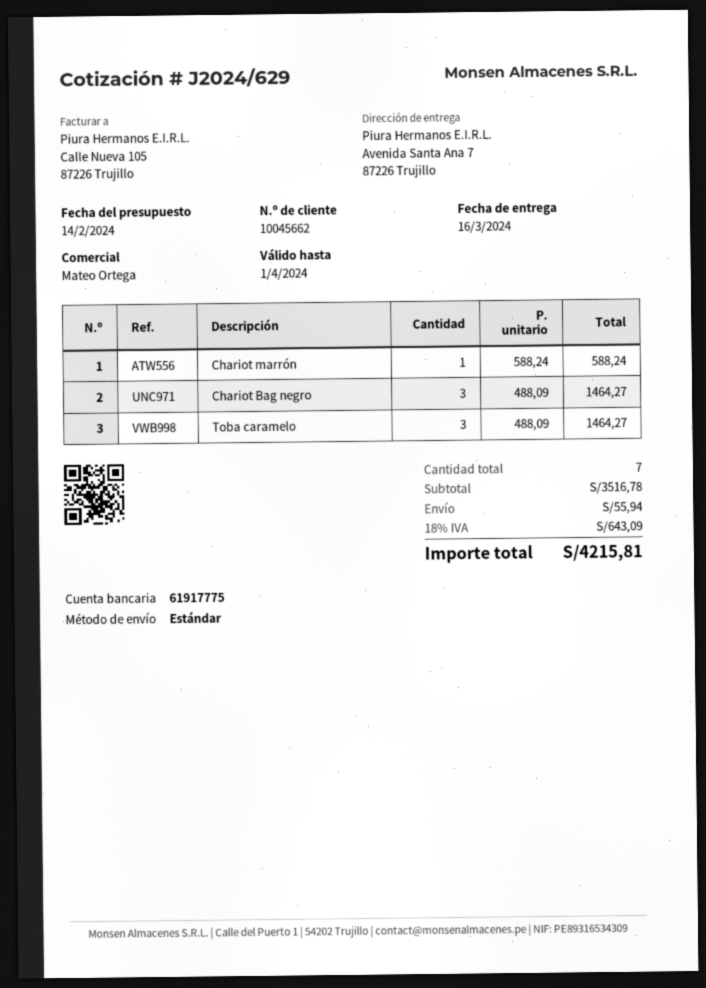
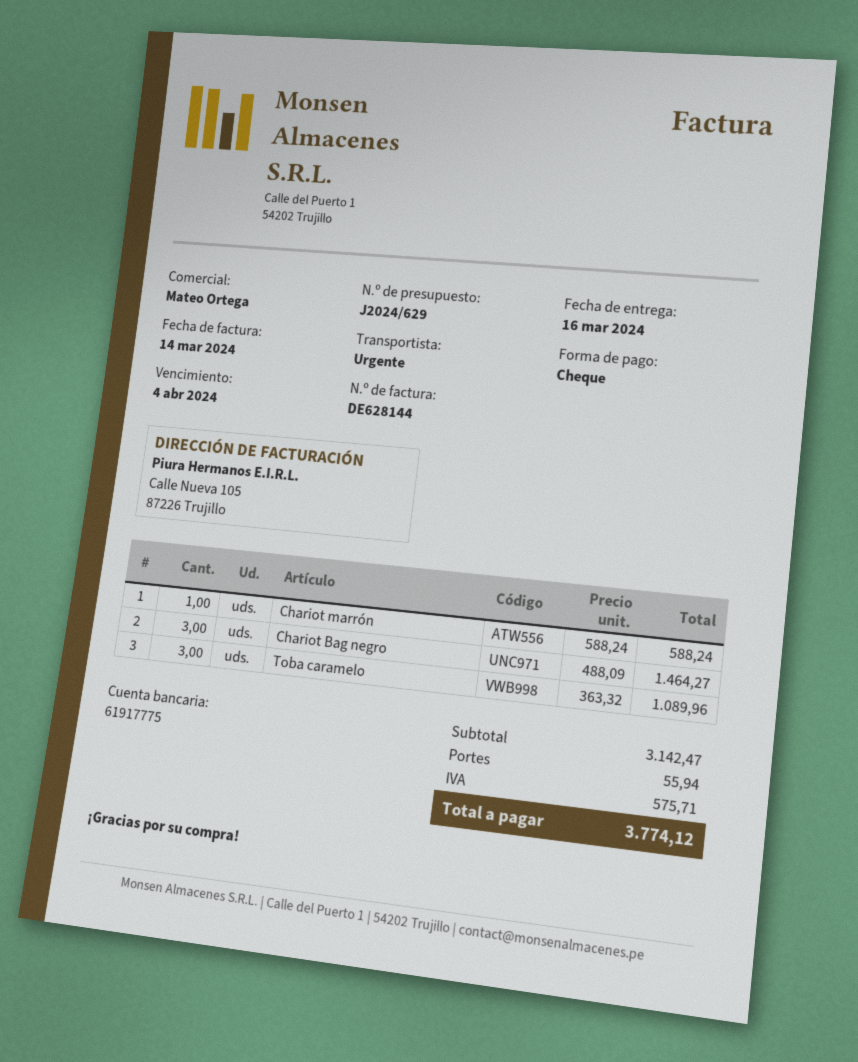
shipping method: standard -> express
Toba caramelo: 3 x 488.09 = 1464.27 -> 3 x 363.32 = 1089.96
subtotal: 3516.78 -> 3142.47
tax: 643.09 -> 575.71
total: 4215.81 -> 3774.12

